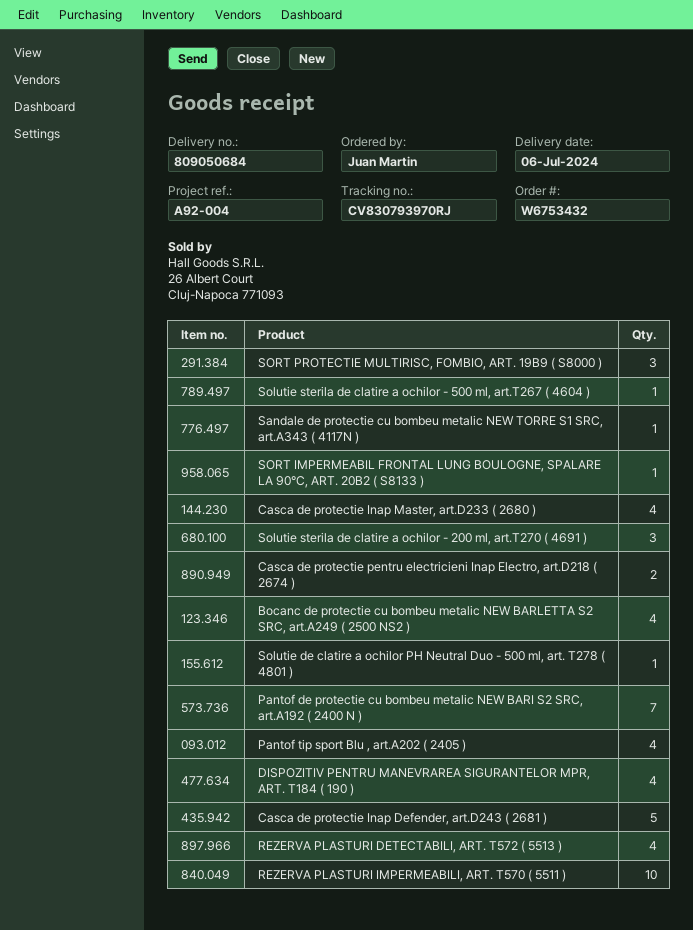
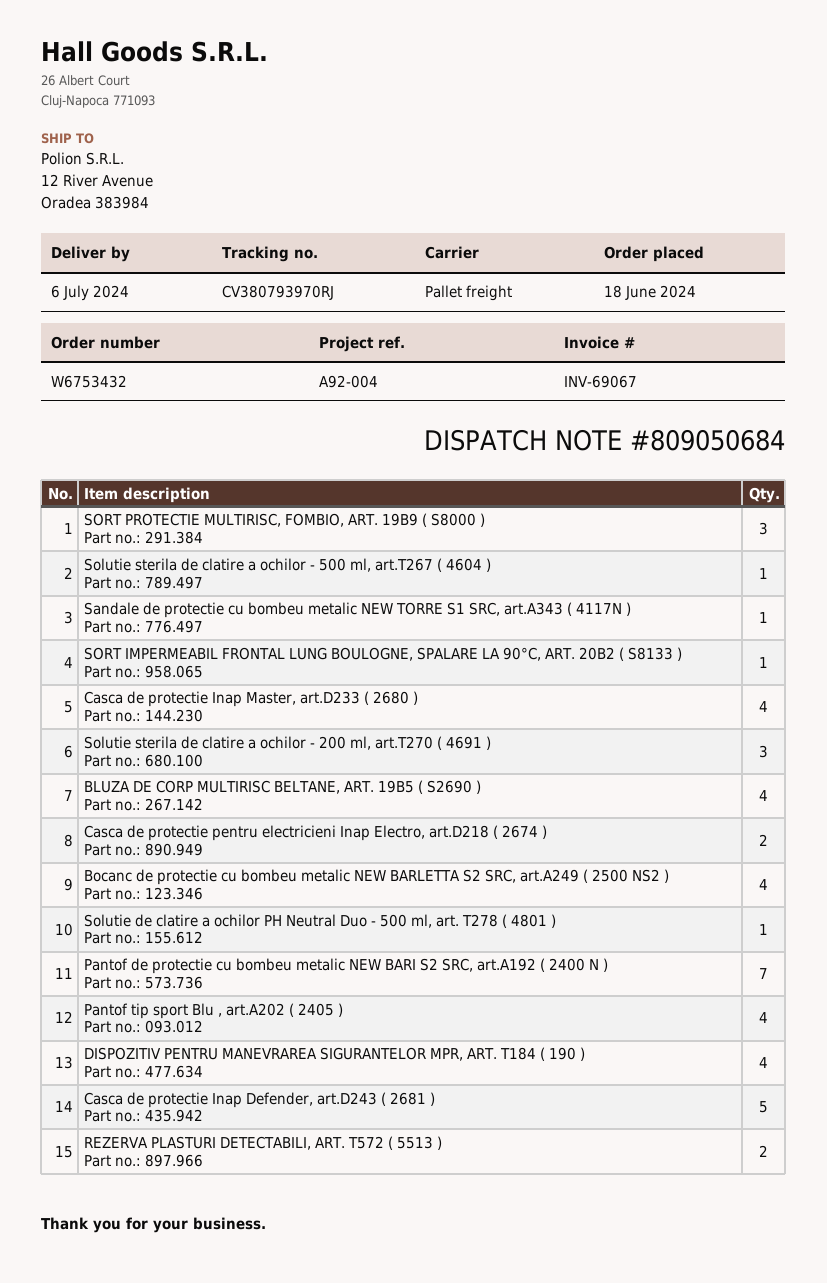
tracking number: CV830793970RJ -> CV380793970RJ
REZERVA PLASTURI DETECTABILI, ART. T572 ( 5513 ): 4 -> 2
REZERVA PLASTURI IMPERMEABILI, ART. T570 ( 5511 ): 10 -> none
BLUZA DE CORP MULTIRISC BELTANE, ART. 19B5 ( S2690 ): none -> 4

